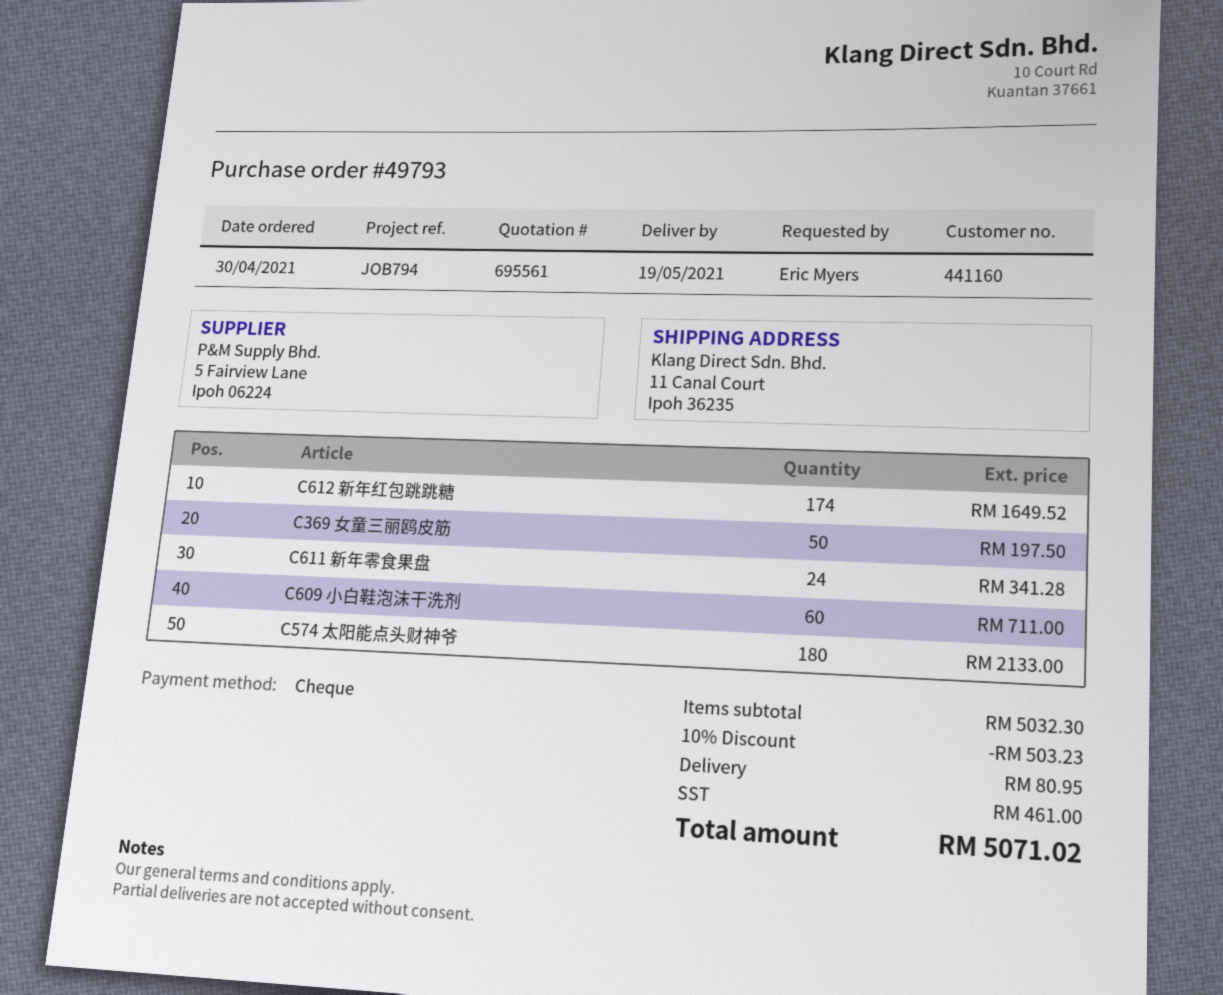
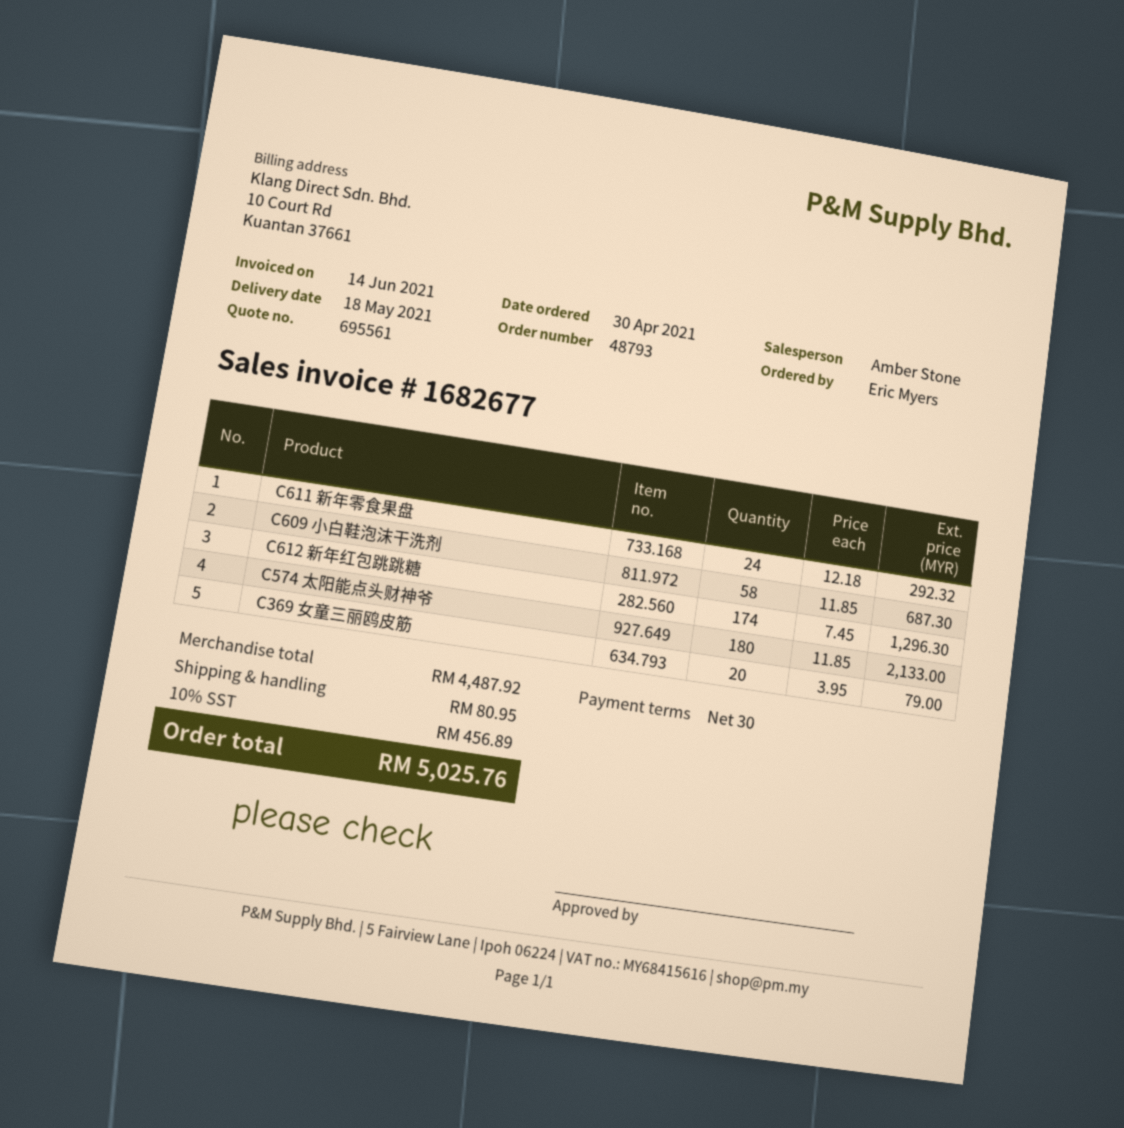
order number: 49793 -> 48793
delivery date: 2021-05-19 -> 2021-05-18
C612 新年红包跳跳糖: 174 for 1649.52 -> 174 for 1296.30
C369 女童三丽鸥皮筋: 50 for 197.50 -> 20 for 79.00
C611 新年零食果盘: 24 for 341.28 -> 24 for 292.32
C609 小白鞋泡沫干洗剂: 60 for 711.00 -> 58 for 687.30
subtotal: 5032.30 -> 4487.92
discount: 10% = 503.23 -> none
tax: 461.00 -> 456.89
total: 5071.02 -> 5025.76

